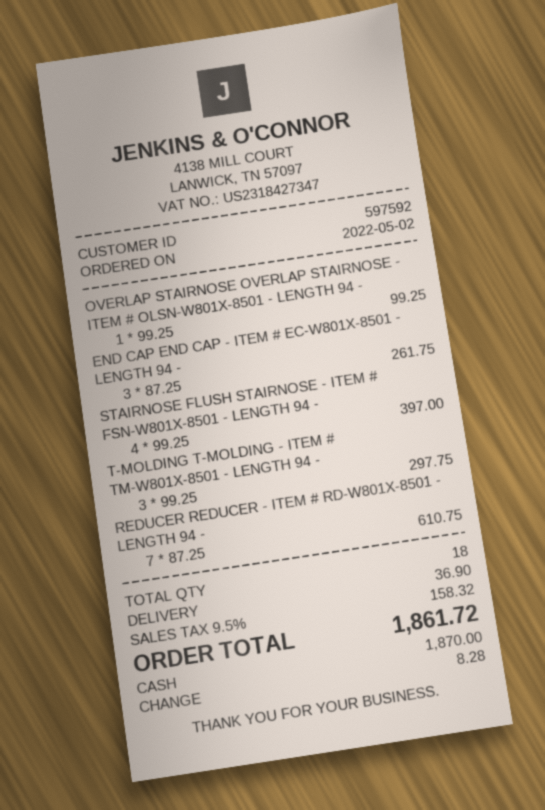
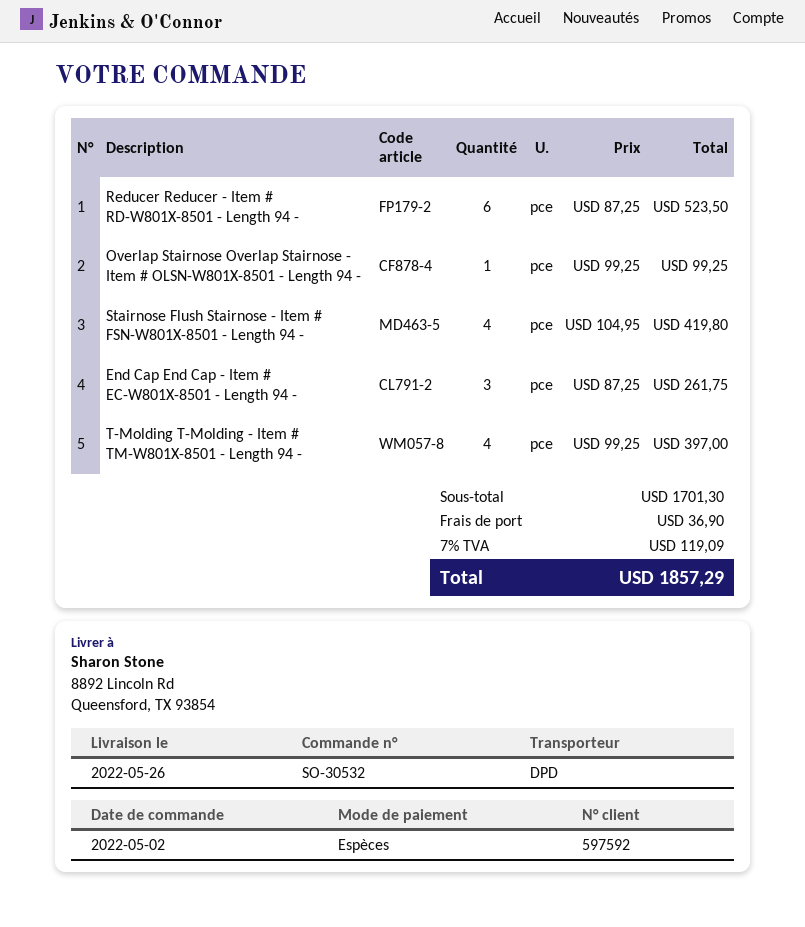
STAIRNOSE FLUSH STAIRNOSE - ITEM # FSN-W801X-8501 - LENGTH 94 -: 4 x 99.25 = 397.00 -> 4 x 104.95 = 419.80
T-MOLDING T-MOLDING - ITEM # TM-W801X-8501 - LENGTH 94 -: 3 x 99.25 = 297.75 -> 4 x 99.25 = 397.00
REDUCER REDUCER - ITEM # RD-W801X-8501 - LENGTH 94 -: 7 x 87.25 = 610.75 -> 6 x 87.25 = 523.50
tax: 9.5% = 158.32 -> 7% = 119.09
total: 1861.72 -> 1857.29

